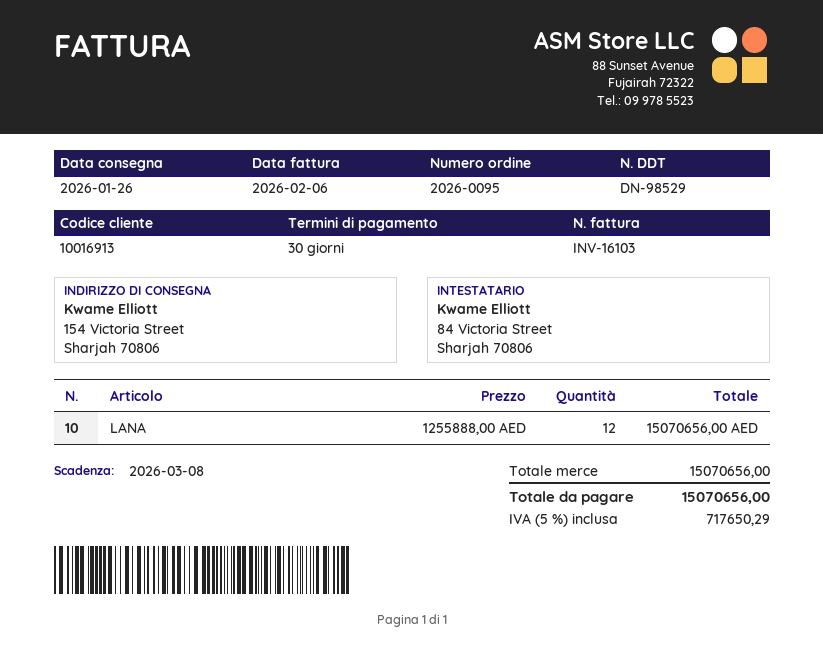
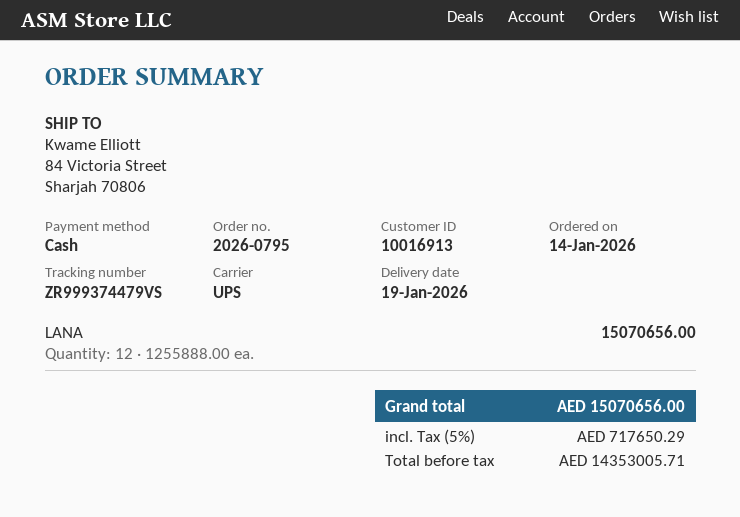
order number: 2026-0095 -> 2026-0795
delivery date: 2026-01-26 -> 2026-01-19
ship to: 154 Victoria Street, Sharjah 70806 -> 84 Victoria Street, Sharjah 70806

